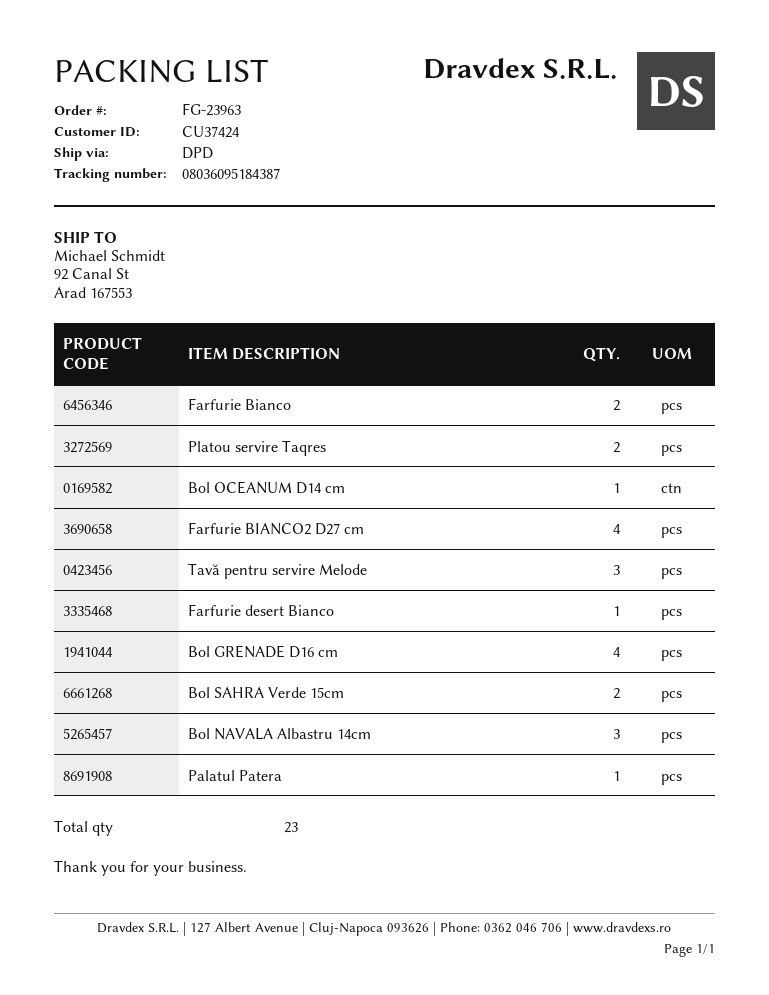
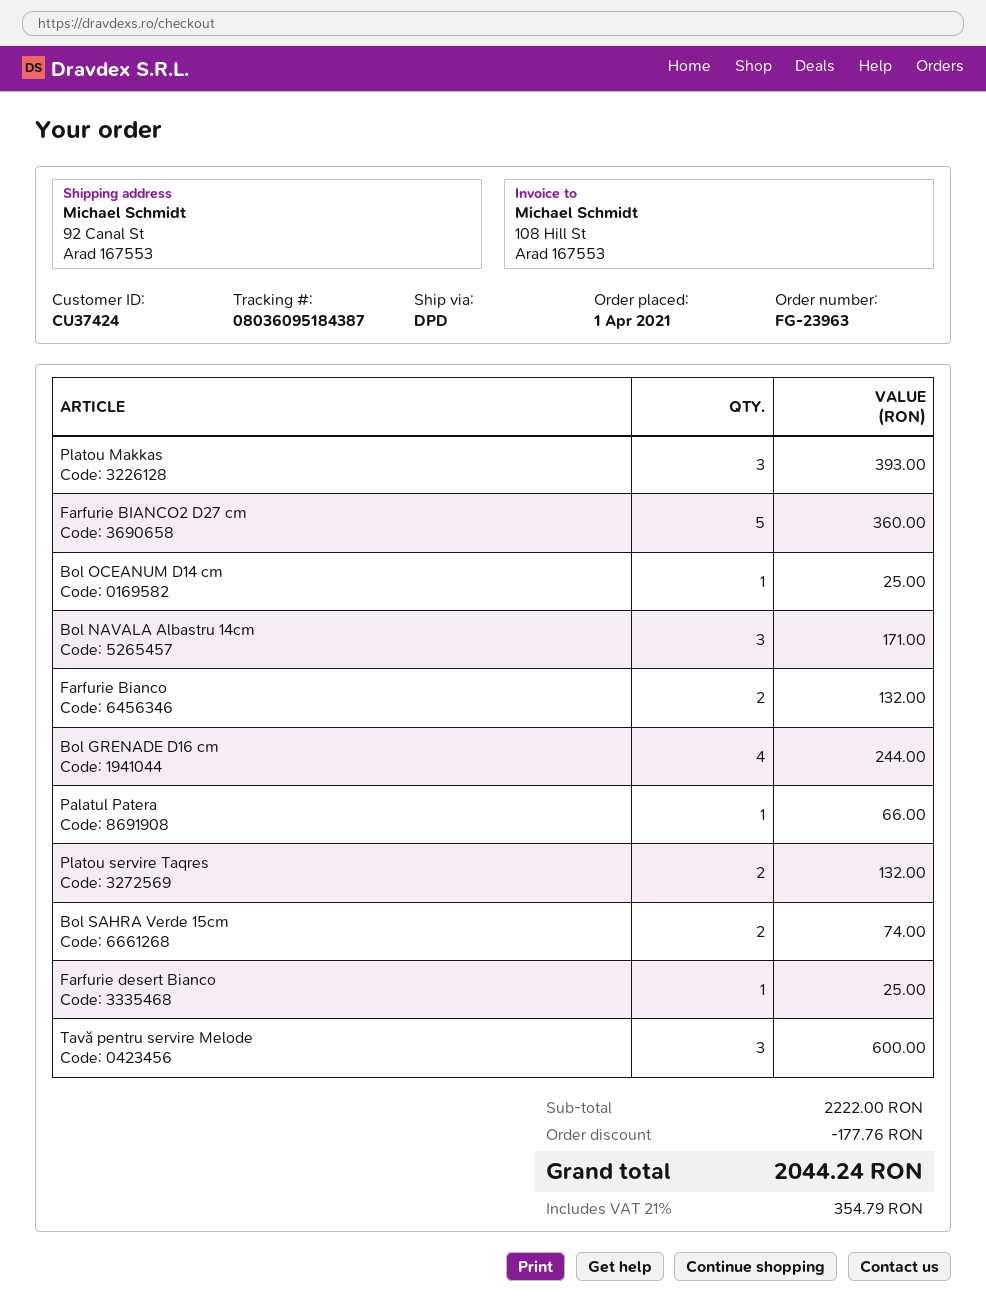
Farfurie BIANCO2 D27 cm: 4 -> 5
Platou Makkas: none -> 3

